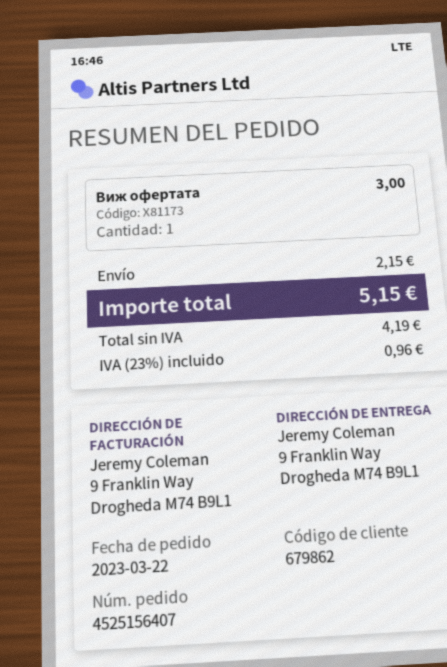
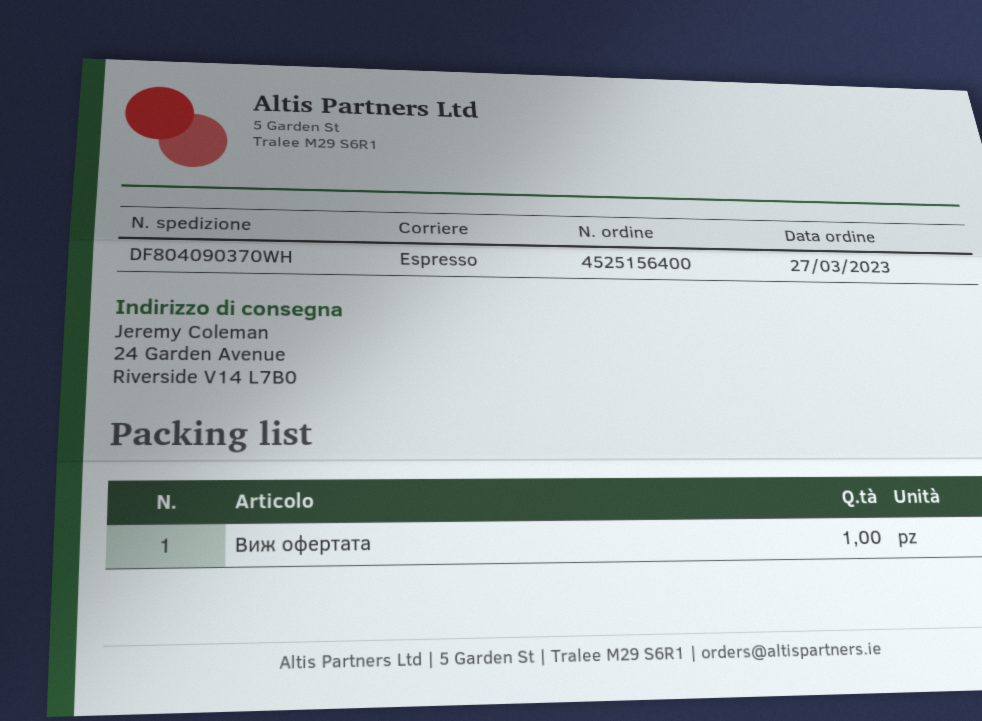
order number: 4525156407 -> 4525156400
order date: 2023-03-22 -> 2023-03-27
ship to: 9 Franklin Way, Drogheda M74 B9L1 -> 24 Garden Avenue, Riverside V14 L7B0

